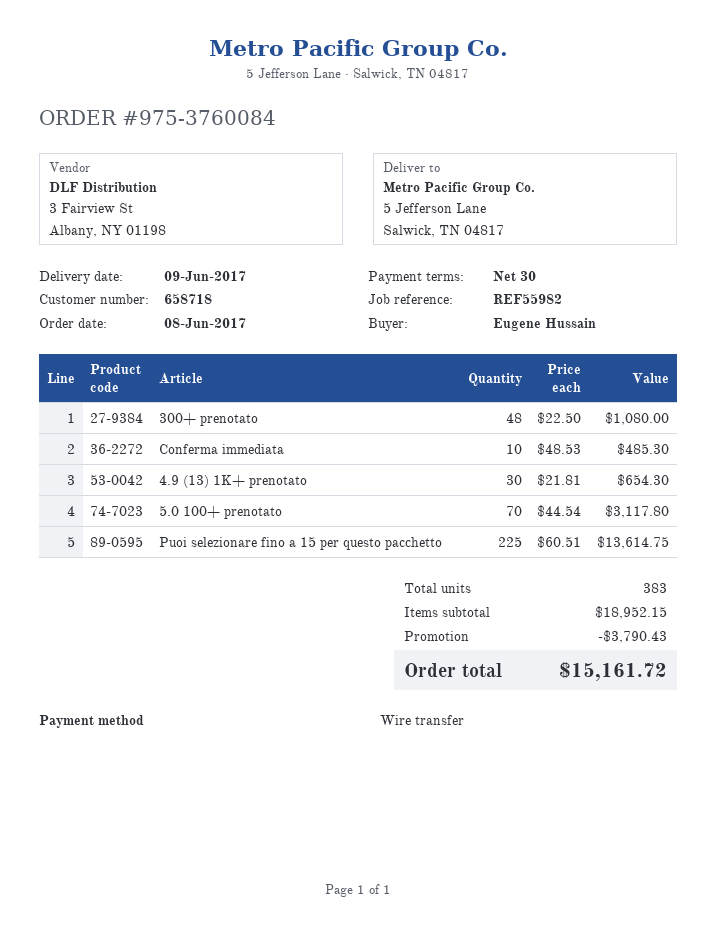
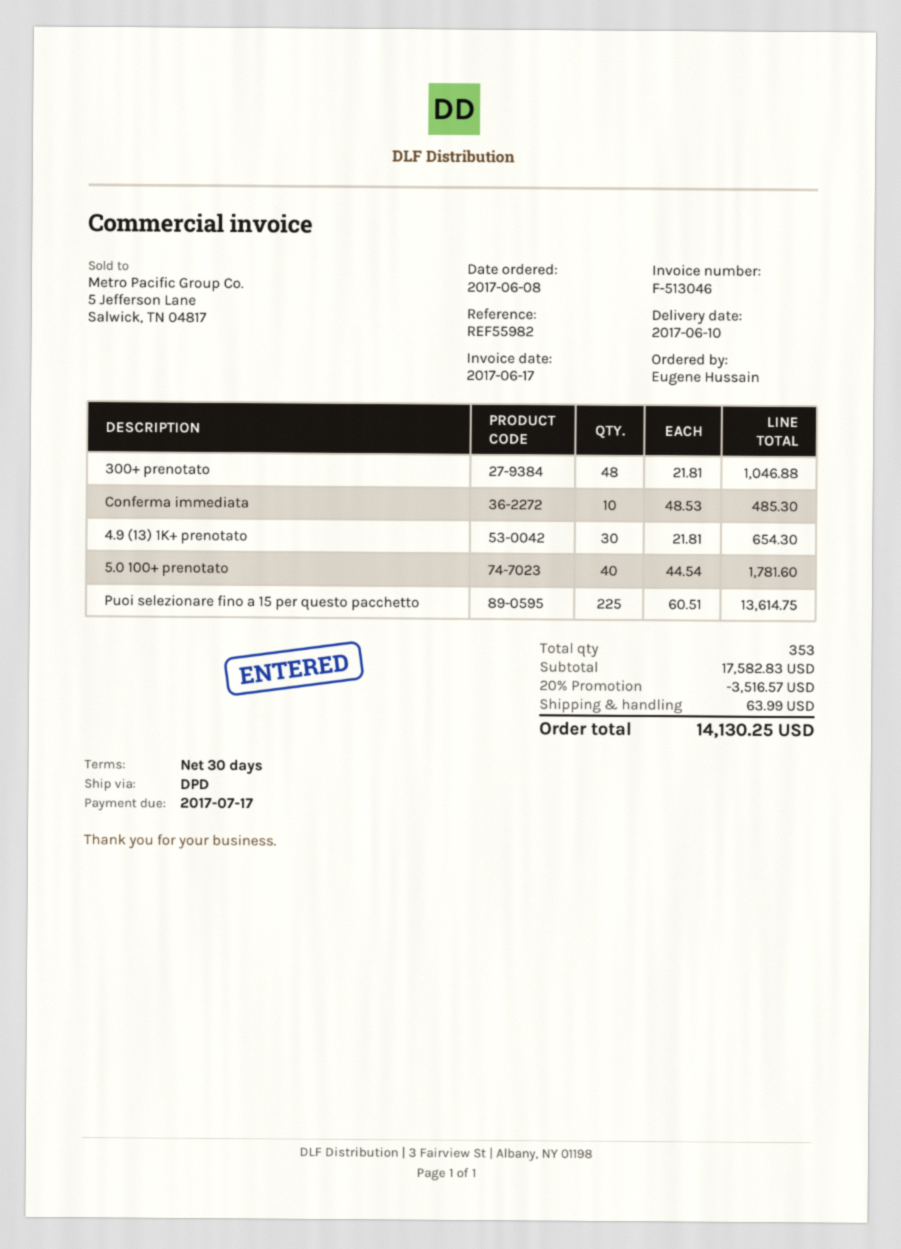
delivery date: 2017-06-09 -> 2017-06-10
300+ prenotato: 48 x 22.50 = 1080.00 -> 48 x 21.81 = 1046.88
5.0 100+ prenotato: 70 x 44.54 = 3117.80 -> 40 x 44.54 = 1781.60
total quantity: 383 -> 353
subtotal: 18952.15 -> 17582.83
discount: 3790.43 -> 3516.57
shipping: none -> 63.99
total: 15161.72 -> 14130.25

